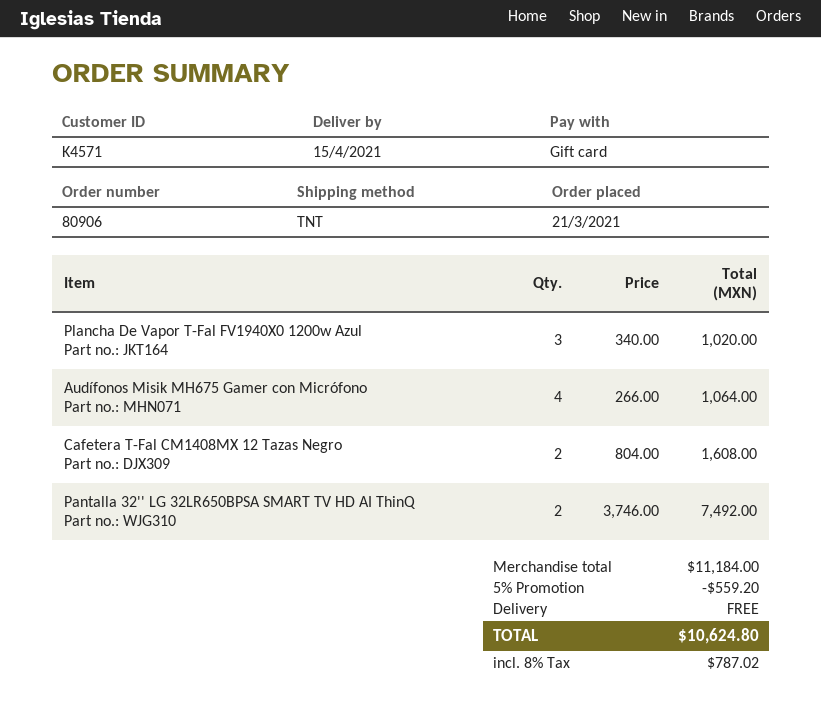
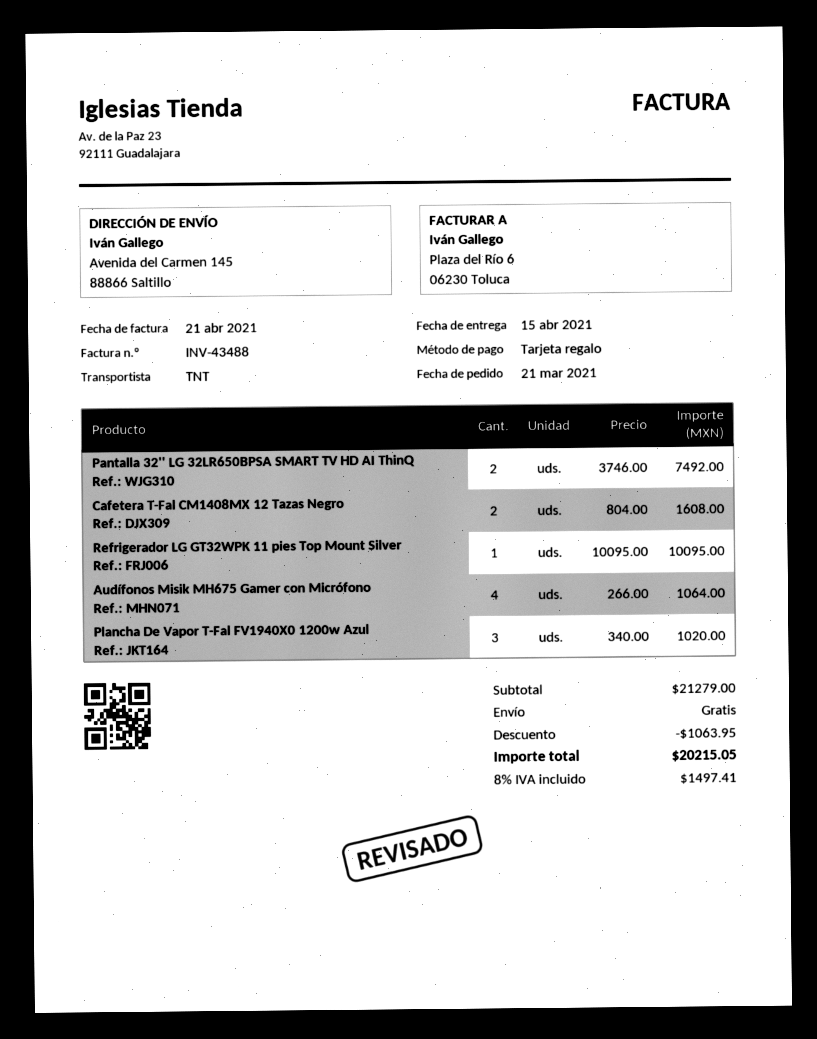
Refrigerador LG GT32WPK 11 pies Top Mount Silver: none -> 1 x 10095.00 = 10095.00
subtotal: 11184.00 -> 21279.00
discount: 559.20 -> 1063.95
tax: 8% = 787.02 -> 8% = 1497.41
total: 10624.80 -> 20215.05

